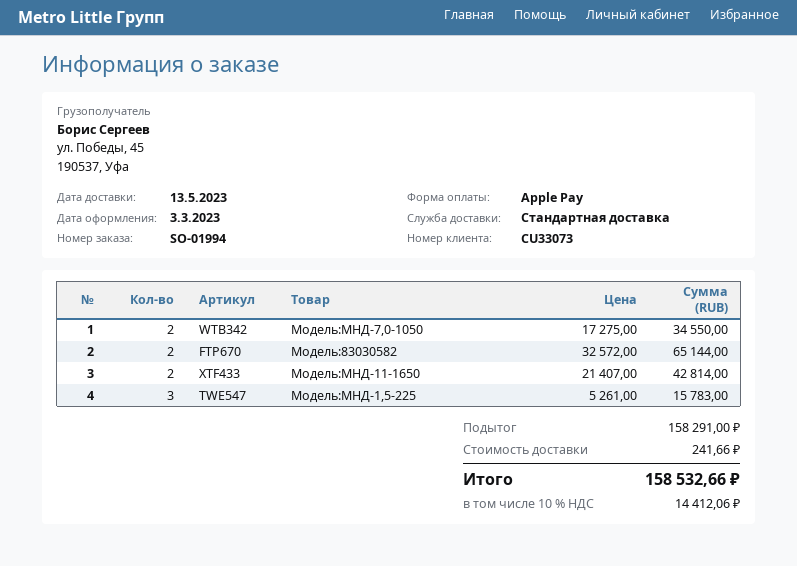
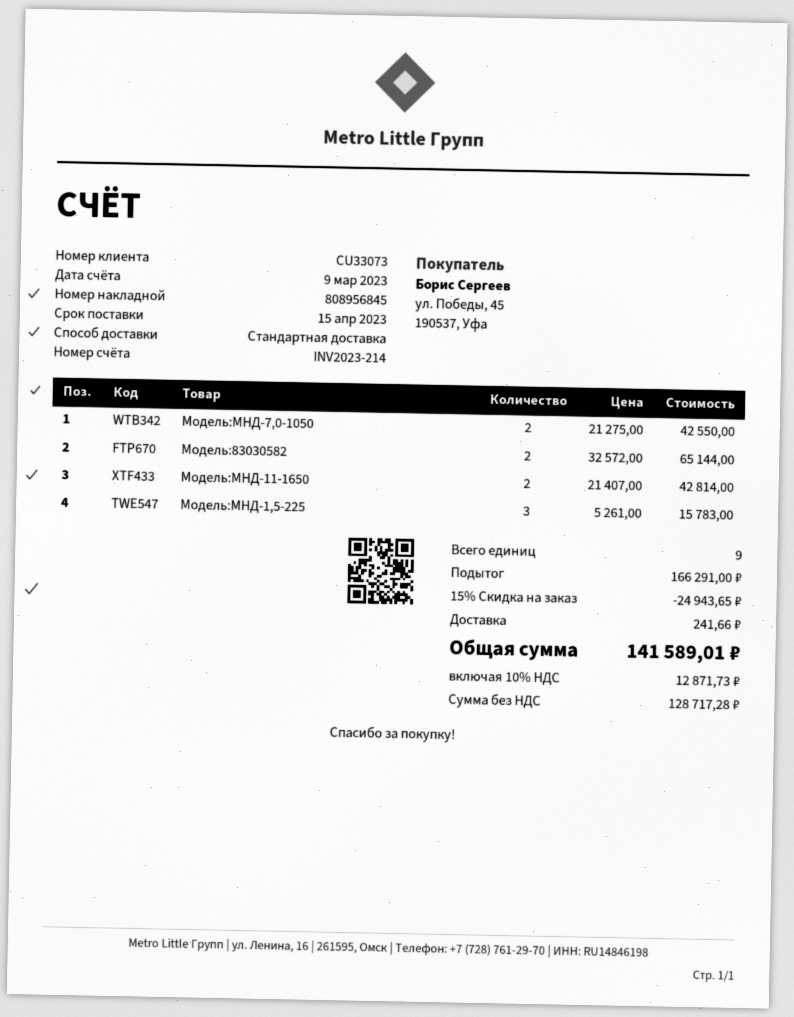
delivery date: 2023-05-13 -> 2023-04-15
Модель:МНД-7,0-1050: 2 x 17275.00 = 34550.00 -> 2 x 21275.00 = 42550.00
subtotal: 158291.00 -> 166291.00
discount: none -> 15% = 24943.65
tax: 10% = 14412.06 -> 10% = 12871.73
total: 158532.66 -> 141589.01

